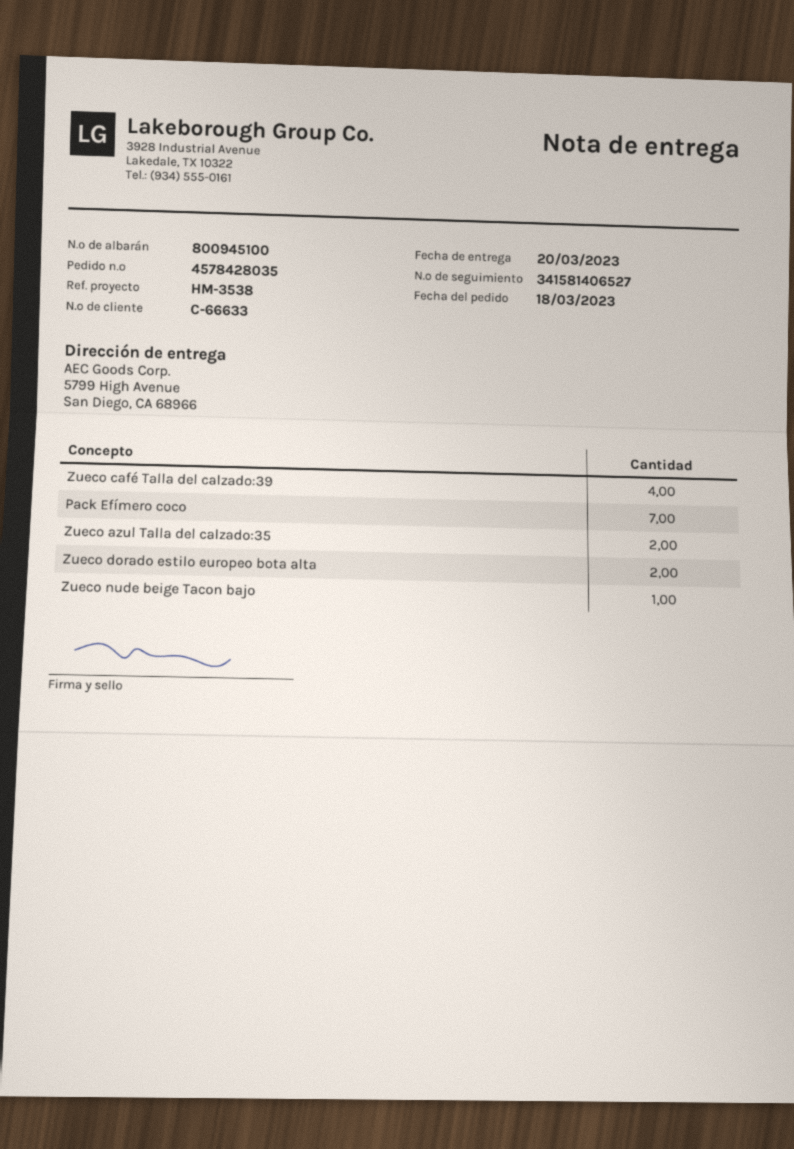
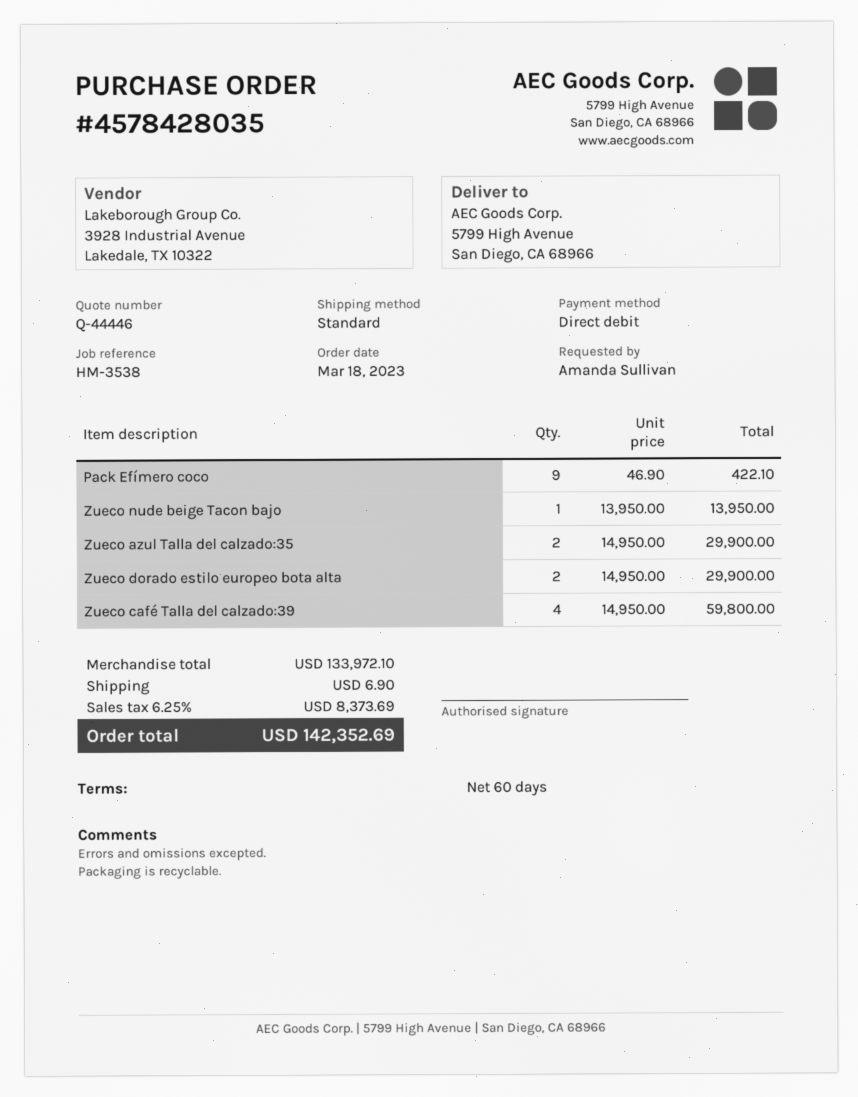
Pack Efímero coco: 7 -> 9

